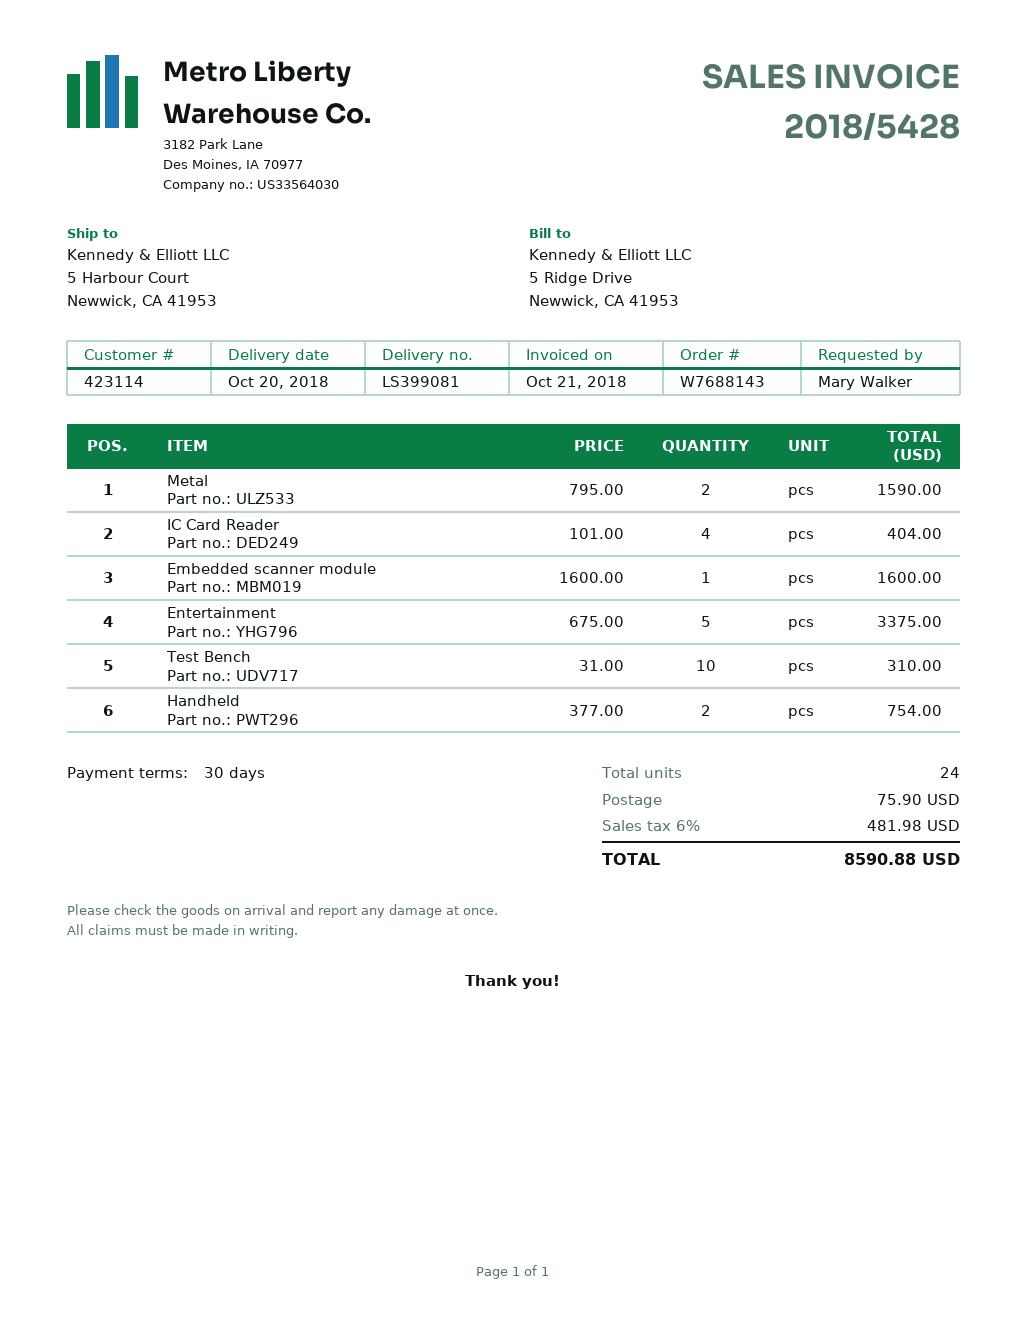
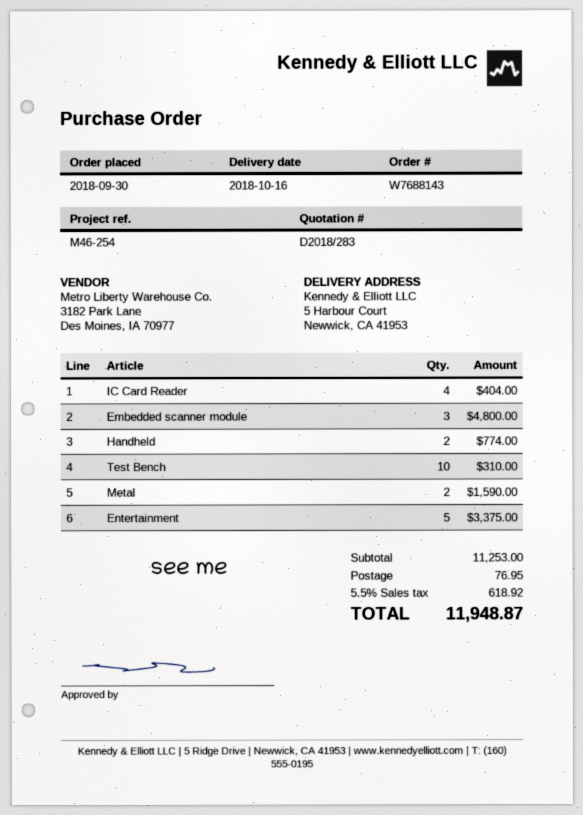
delivery date: 2018-10-20 -> 2018-10-16
Embedded scanner module: 1 for 1600.00 -> 3 for 4800.00
Handheld: 2 for 754.00 -> 2 for 774.00
shipping: 75.90 -> 76.95
tax: 6% = 481.98 -> 5.5% = 618.92
total: 8590.88 -> 11948.87

